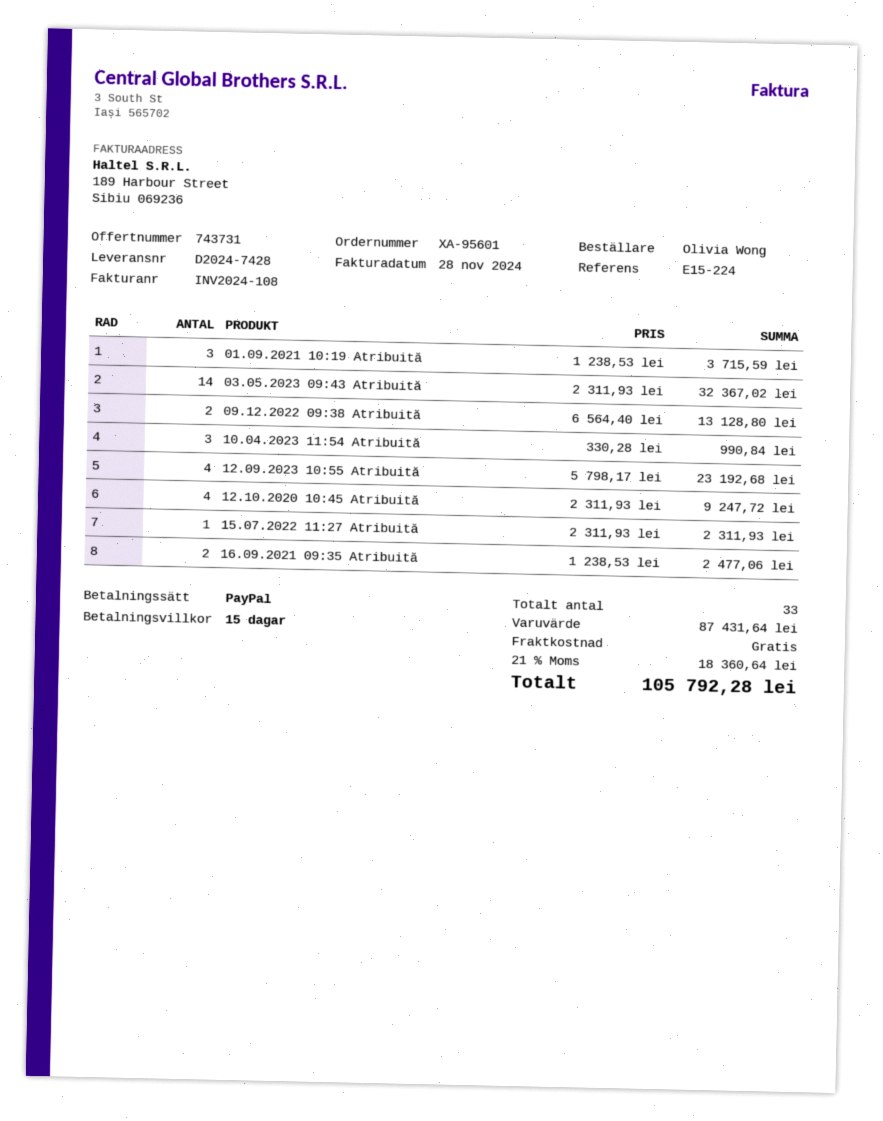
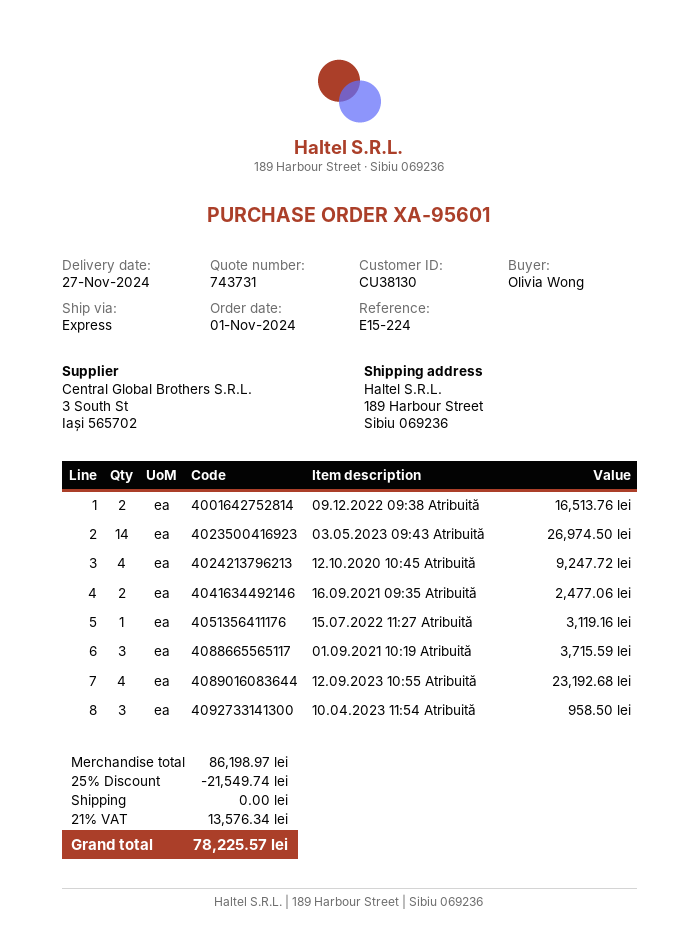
03.05.2023 09:43 Atribuită: 14 for 32367.02 -> 14 for 26974.50
09.12.2022 09:38 Atribuită: 2 for 13128.80 -> 2 for 16513.76
10.04.2023 11:54 Atribuită: 3 for 990.84 -> 3 for 958.50
15.07.2022 11:27 Atribuită: 1 for 2311.93 -> 1 for 3119.16
subtotal: 87431.64 -> 86198.97
discount: none -> 25% = 21549.74
tax: 21% = 18360.64 -> 21% = 13576.34
total: 105792.28 -> 78225.57

